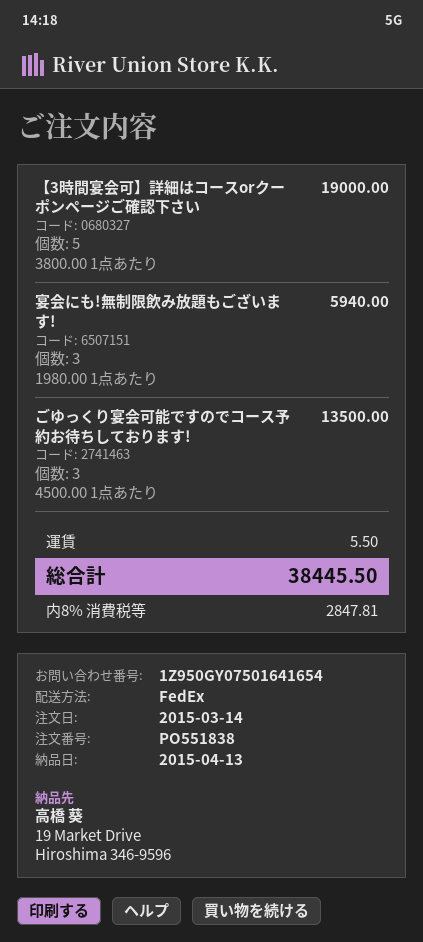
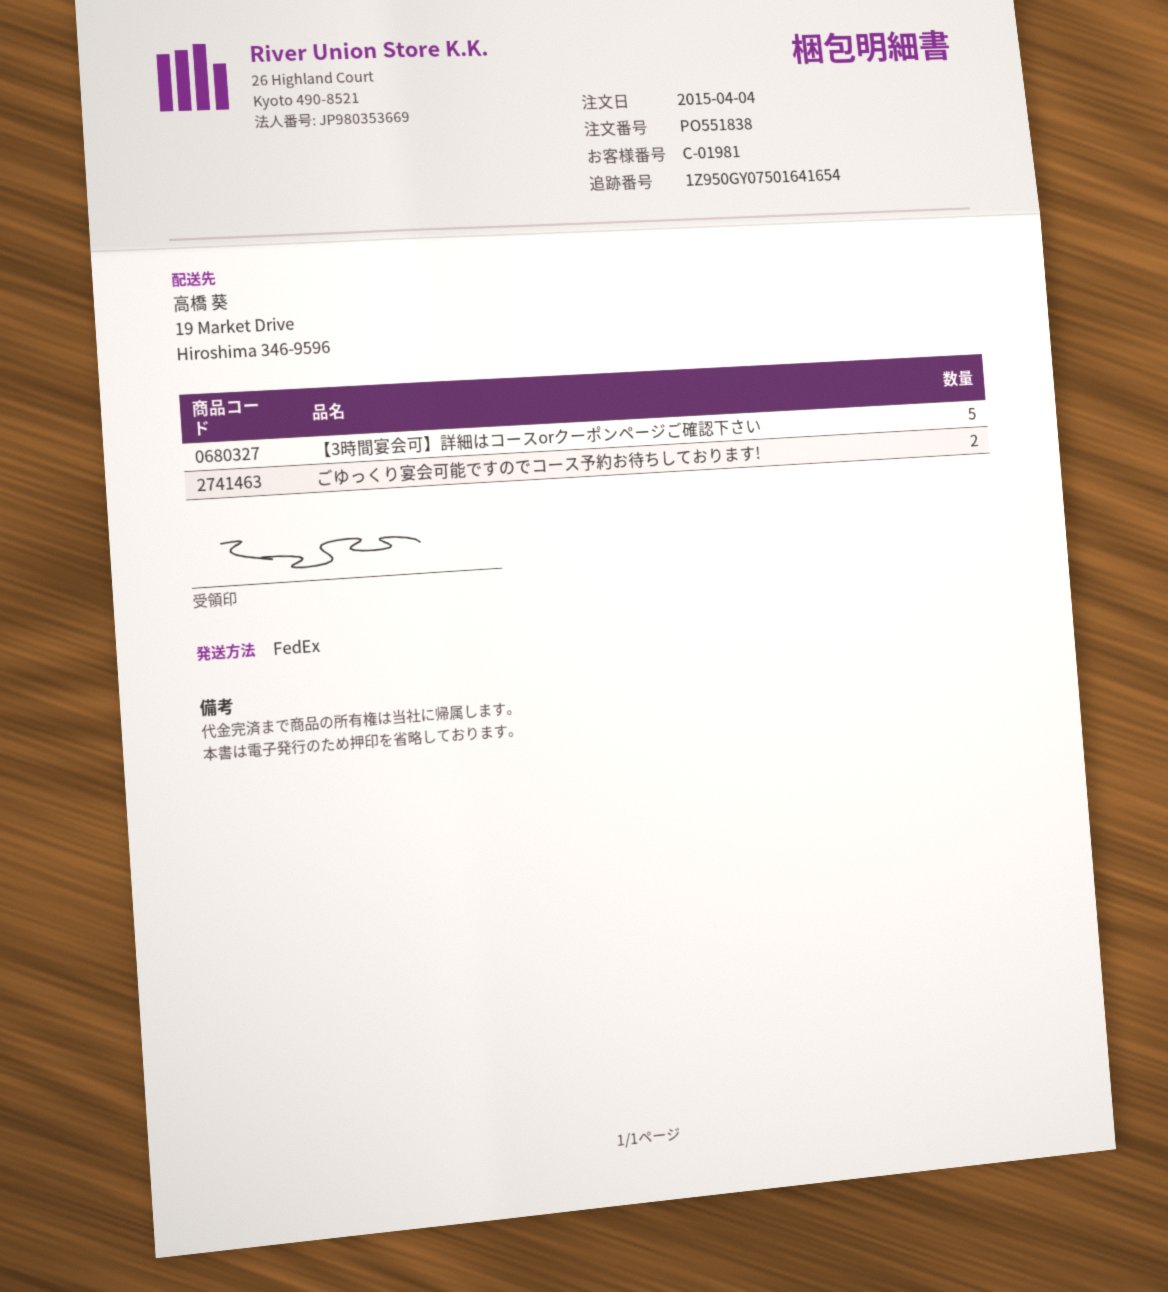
order date: 2015-03-14 -> 2015-04-04
宴会にも!無制限飲み放題もございます!: 3 -> none
ごゆっくり宴会可能ですのでコース予約お待ちしております!: 3 -> 2

